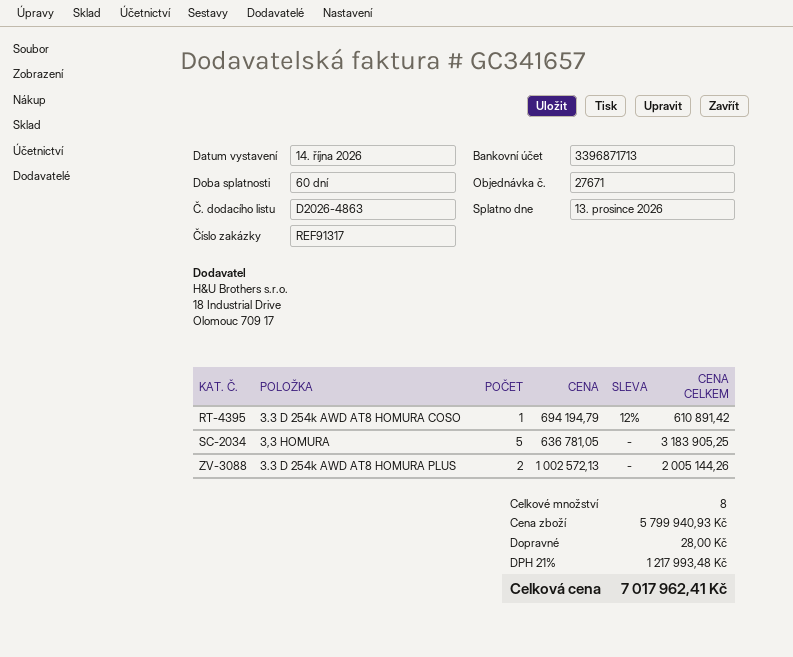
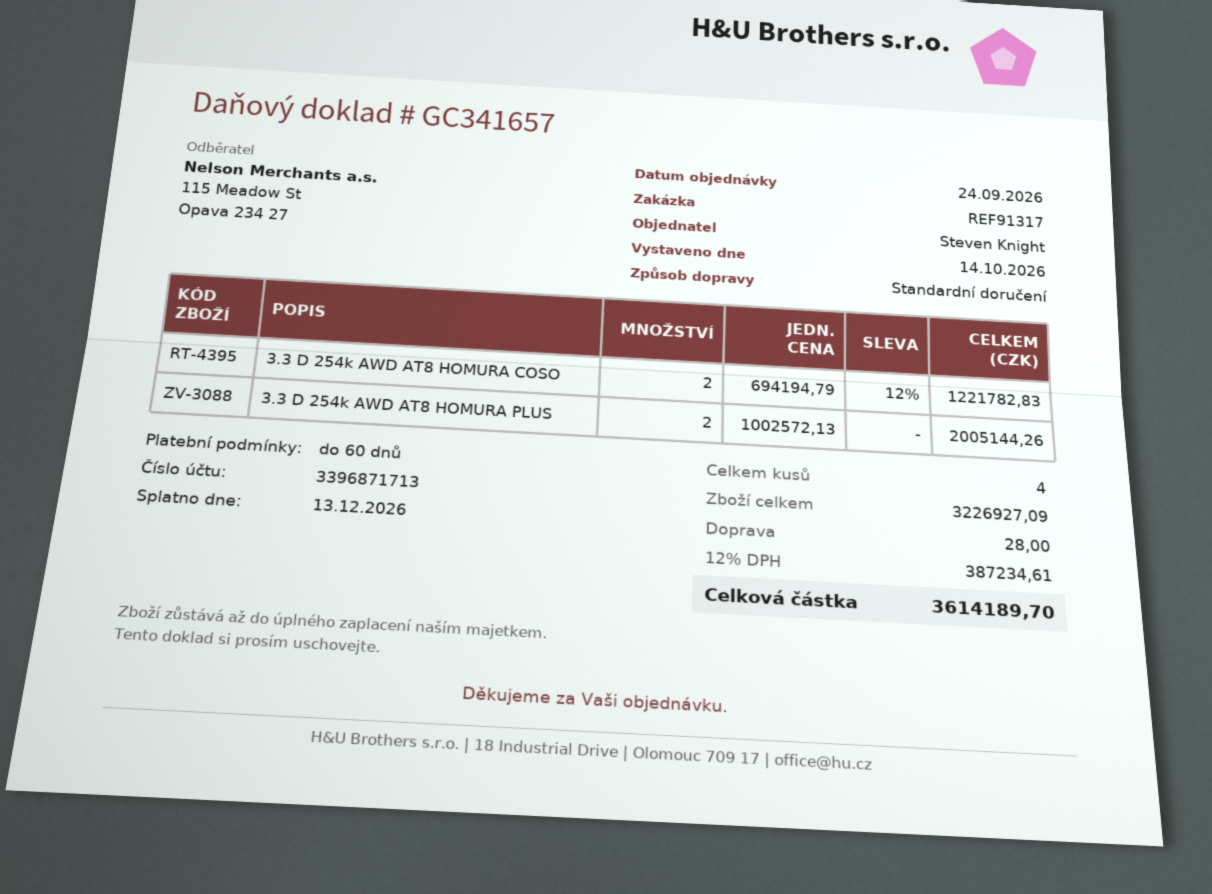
3.3 D 254k AWD AT8 HOMURA COSO: 1 x 694194.79 - 12% = 610891.42 -> 2 x 694194.79 - 12% = 1221782.83
3,3 HOMURA: 5 x 636781.05 = 3183905.25 -> none
total quantity: 8 -> 4
subtotal: 5799940.93 -> 3226927.09
tax: 21% = 1217993.48 -> 12% = 387234.61
total: 7017962.41 -> 3614189.70

